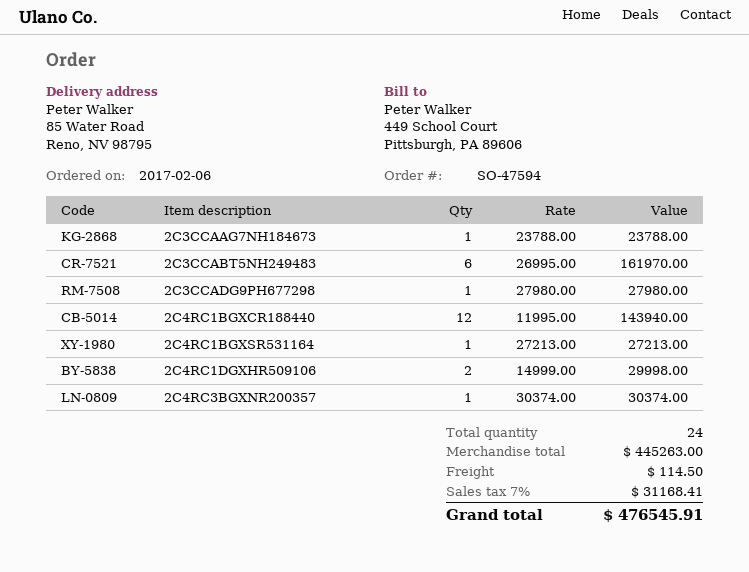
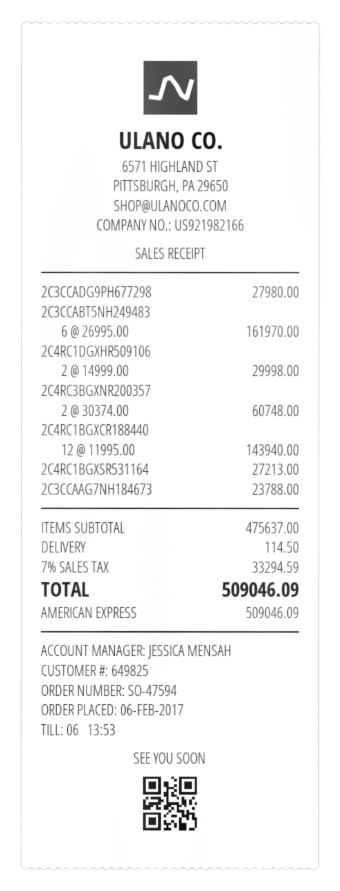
2C4RC3BGXNR200357: 1 x 30374.00 = 30374.00 -> 2 x 30374.00 = 60748.00
subtotal: 445263.00 -> 475637.00
tax: 7% = 31168.41 -> 7% = 33294.59
total: 476545.91 -> 509046.09

